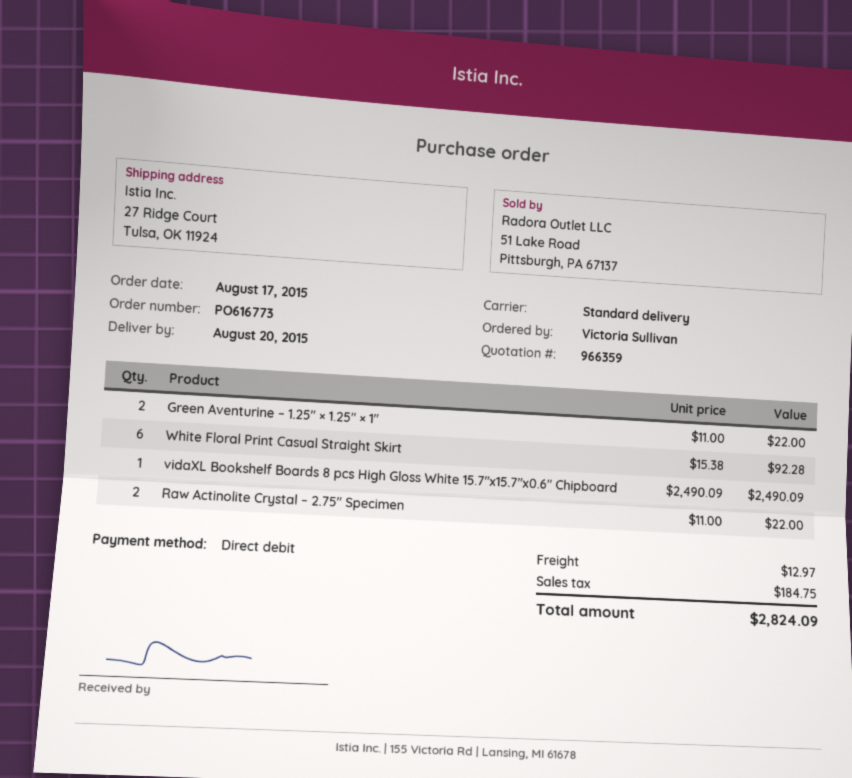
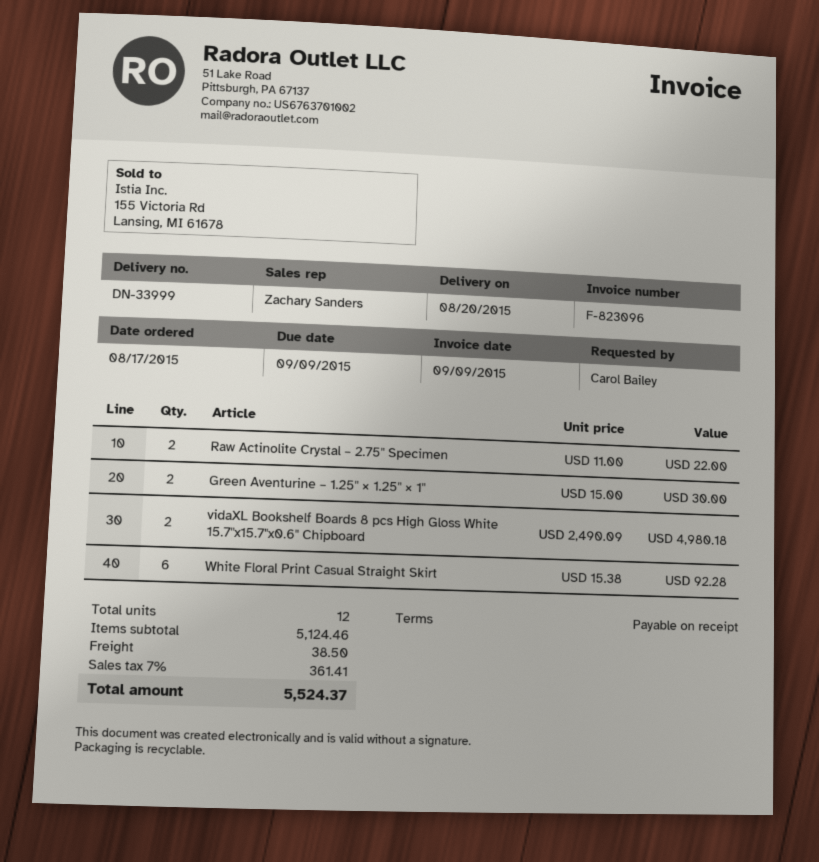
ordered by: Victoria Sullivan -> Carol Bailey
Green Aventurine – 1.25" × 1.25" × 1": 2 x 11.00 = 22.00 -> 2 x 15.00 = 30.00
vidaXL Bookshelf Boards 8 pcs High Gloss White 15.7"x15.7"x0.6" Chipboard: 1 x 2490.09 = 2490.09 -> 2 x 2490.09 = 4980.18
shipping: 12.97 -> 38.50
tax: 184.75 -> 361.41
total: 2824.09 -> 5524.37

